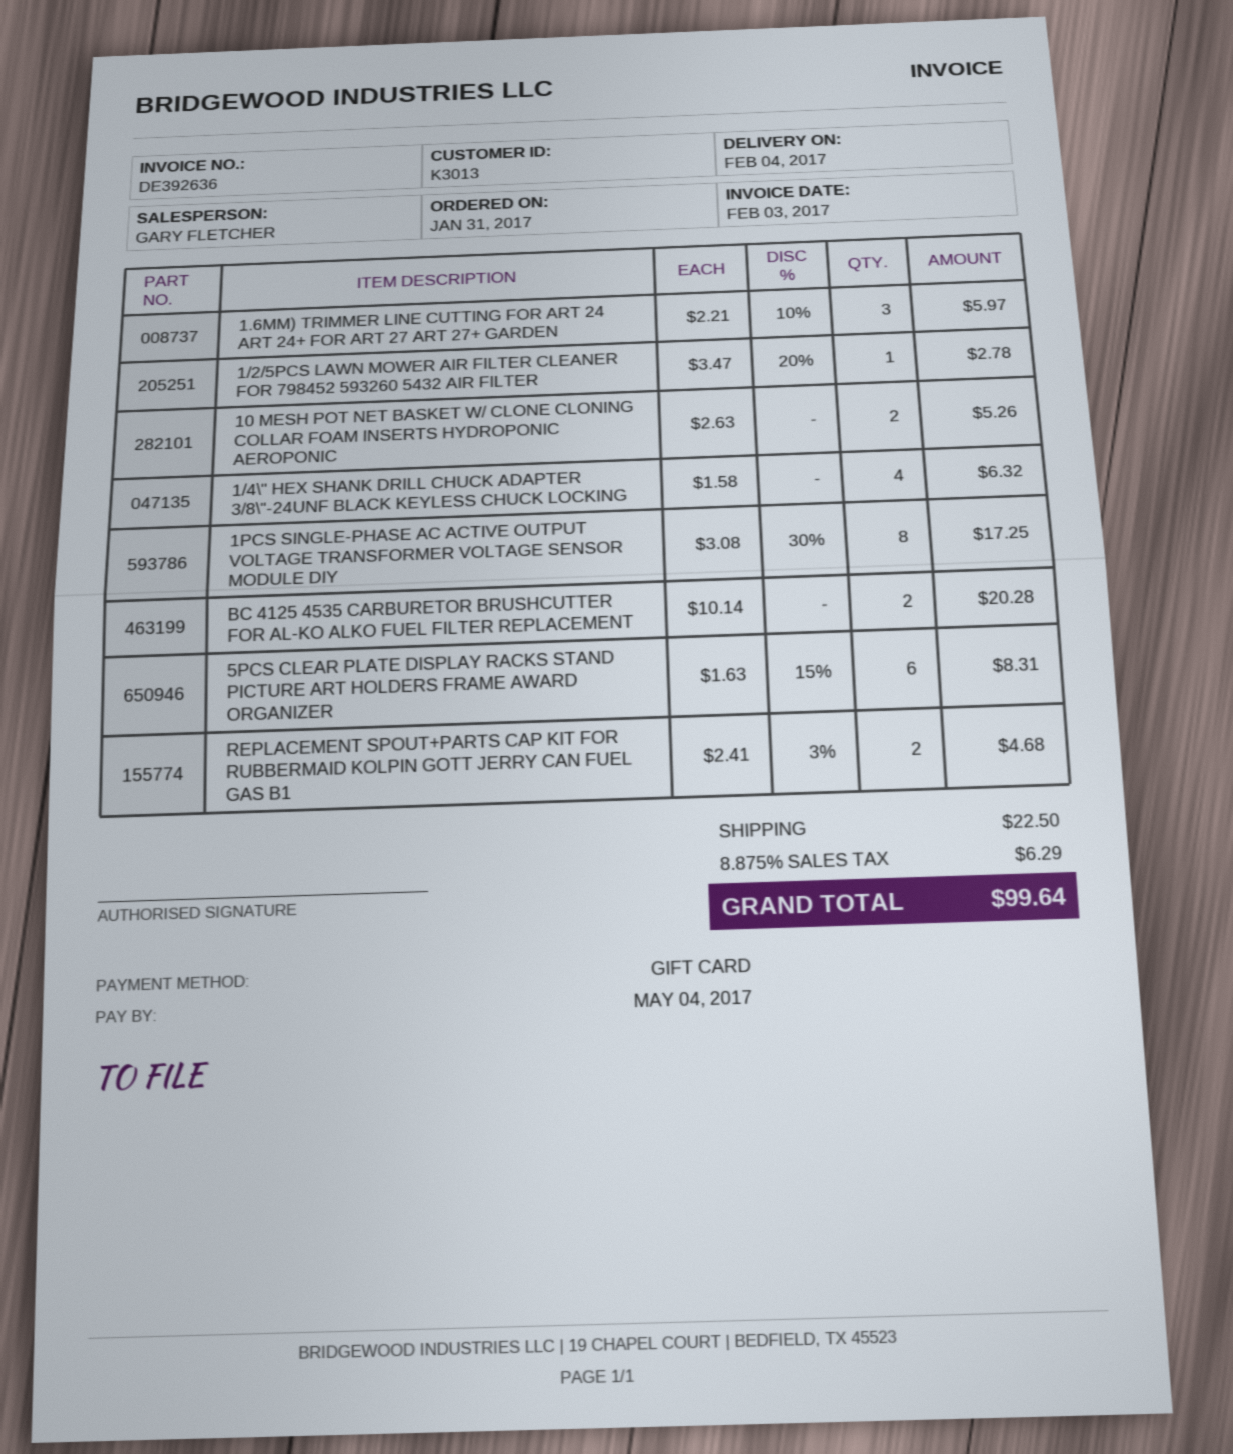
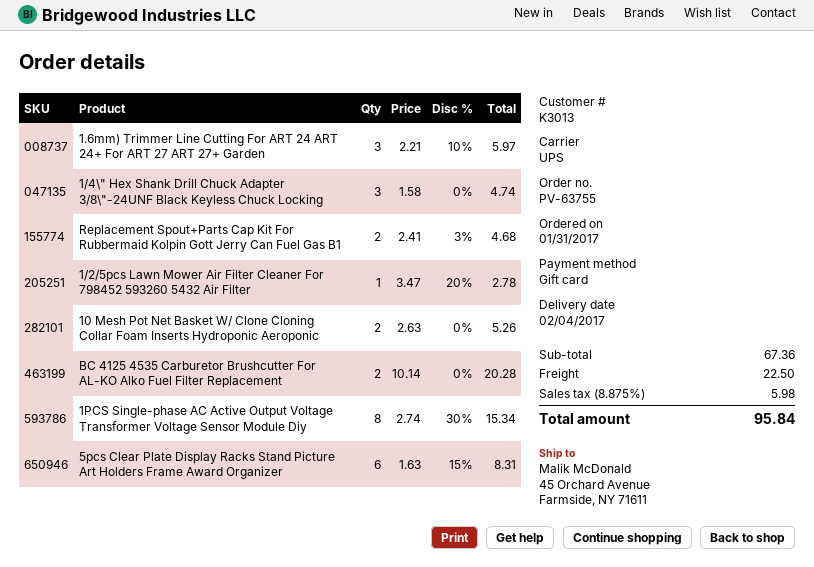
1/4\" HEX SHANK DRILL CHUCK ADAPTER 3/8\"-24UNF BLACK KEYLESS CHUCK LOCKING: 4 x 1.58 = 6.32 -> 3 x 1.58 = 4.74
1PCS SINGLE-PHASE AC ACTIVE OUTPUT VOLTAGE TRANSFORMER VOLTAGE SENSOR MODULE DIY: 8 x 3.08 - 30% = 17.25 -> 8 x 2.74 - 30% = 15.34
tax: 8.875% = 6.29 -> 8.875% = 5.98
total: 99.64 -> 95.84

